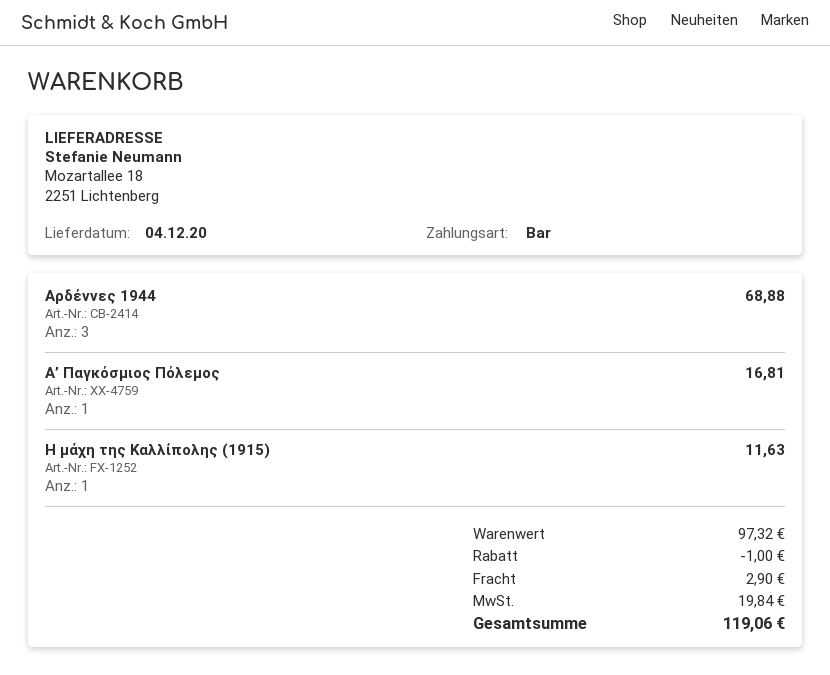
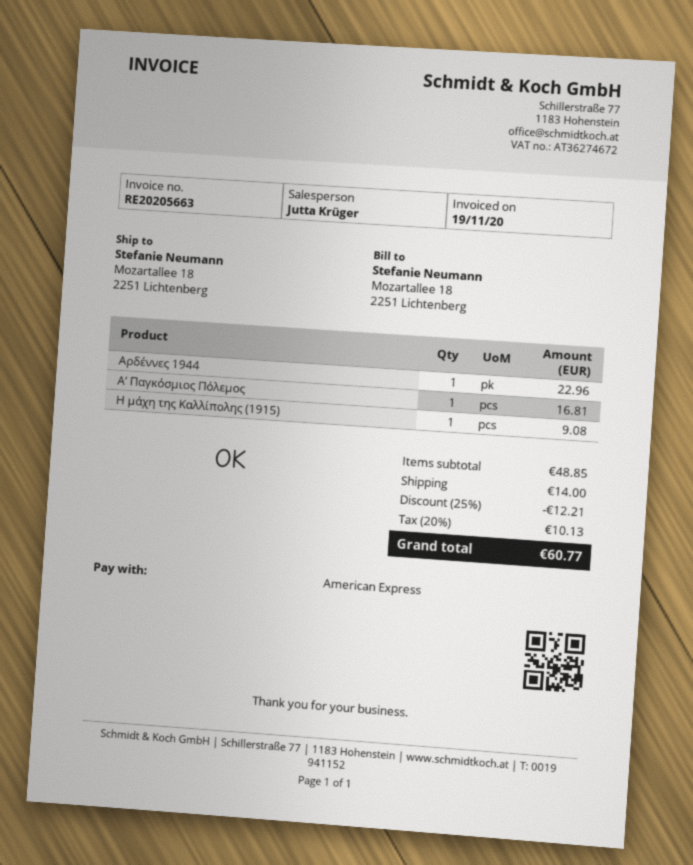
payment method: cash -> American Express
Αρδέννες 1944: 3 for 68.88 -> 1 for 22.96
Η μάχη της Καλλίπολης (1915): 1 for 11.63 -> 1 for 9.08
subtotal: 97.32 -> 48.85
discount: 1.00 -> 12.21
shipping: 2.90 -> 14.00
tax: 19.84 -> 10.13
total: 119.06 -> 60.77

